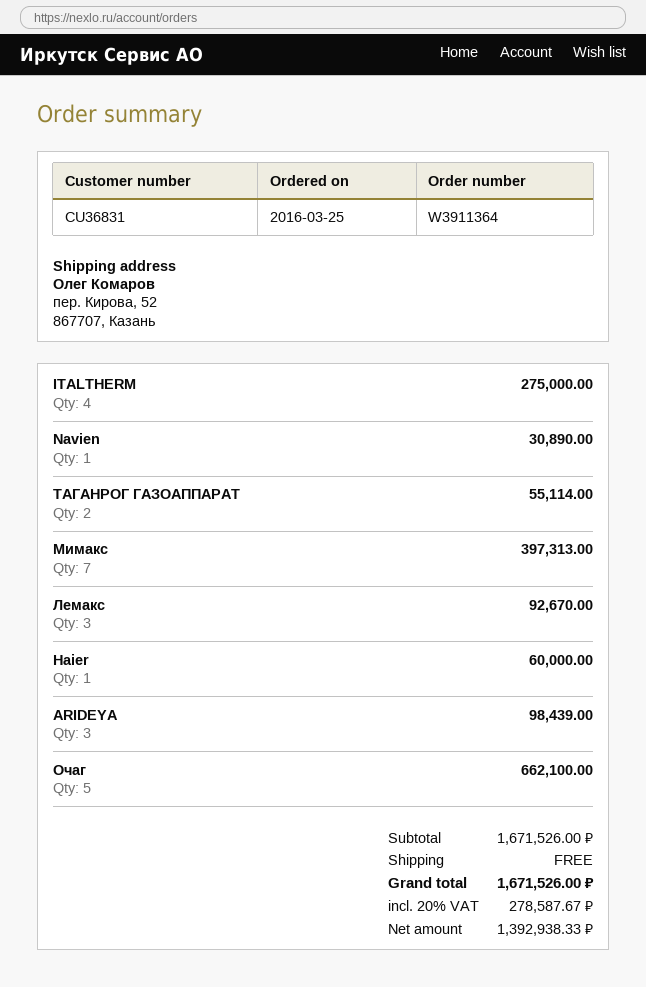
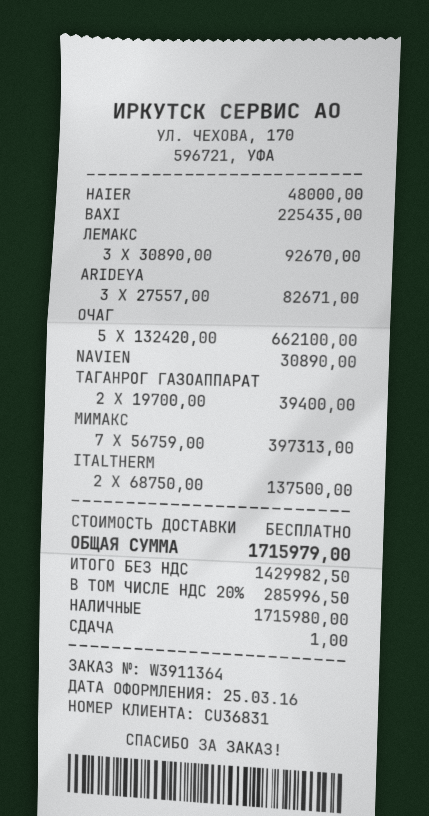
ITALTHERM: 4 for 275000.00 -> 2 for 137500.00
ТАГАНРОГ ГАЗОАППАРАТ: 2 for 55114.00 -> 2 for 39400.00
Haier: 1 for 60000.00 -> 1 for 48000.00
ARIDEYA: 3 for 98439.00 -> 3 for 82671.00
BAXI: none -> 1 for 225435.00
net: 1392938.33 -> 1429982.50
tax: 20% = 278587.67 -> 20% = 285996.50
total: 1671526.00 -> 1715979.00

